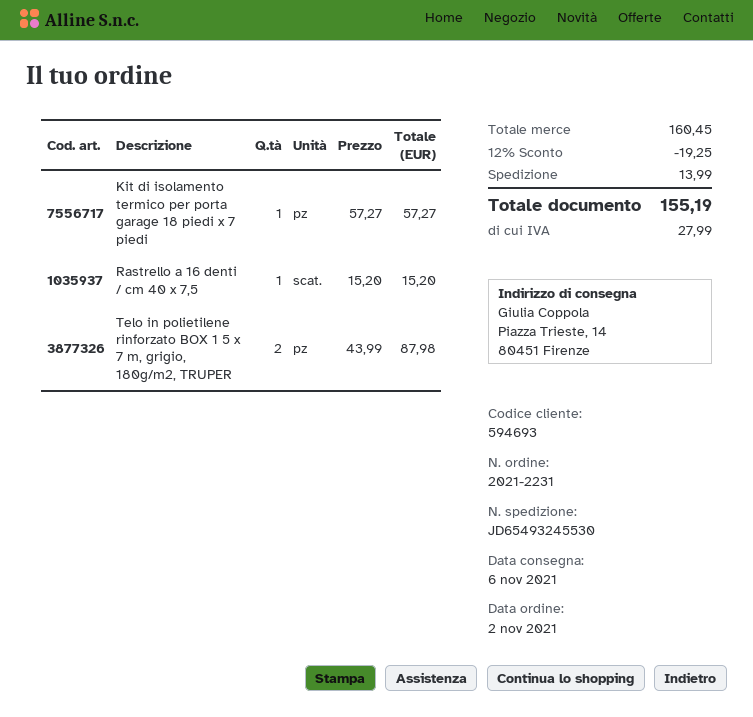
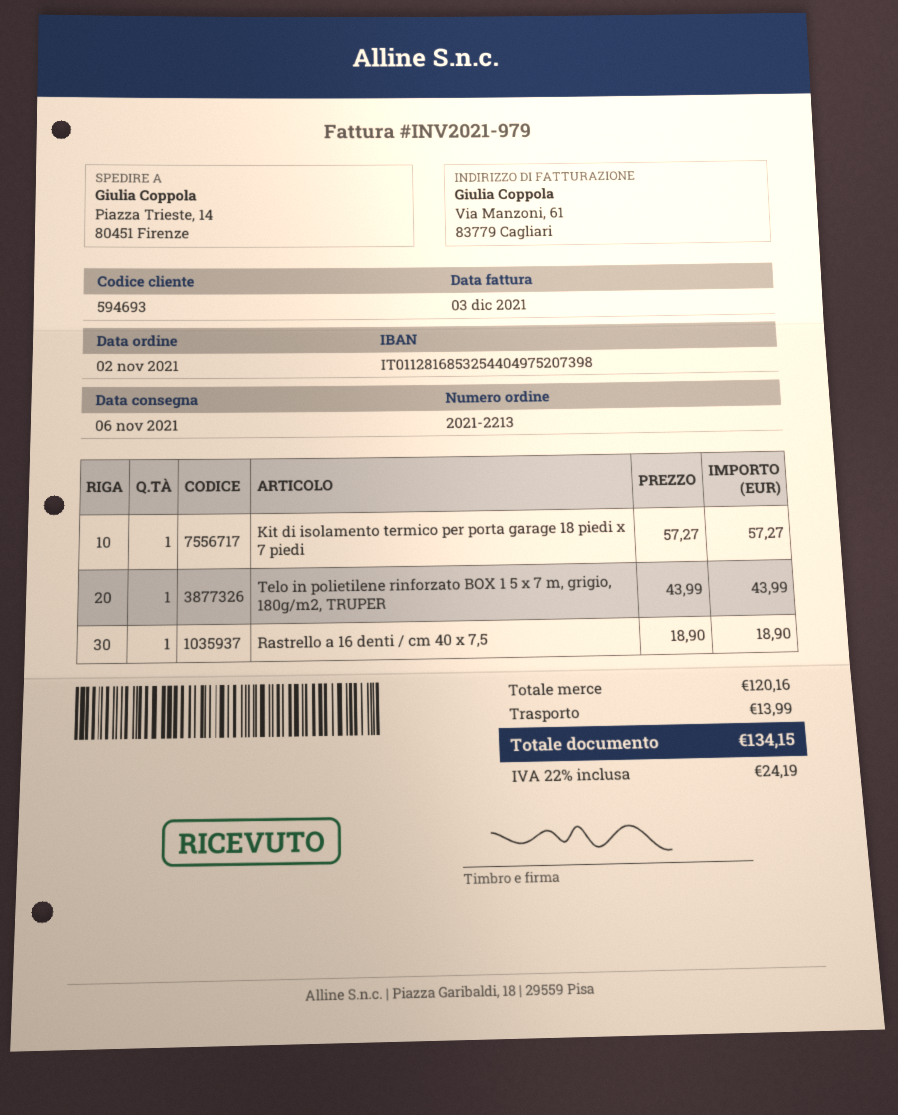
order number: 2021-2231 -> 2021-2213
Rastrello a 16 denti / cm 40 x 7,5: 1 x 15.20 = 15.20 -> 1 x 18.90 = 18.90
Telo in polietilene rinforzato BOX 1 5 x 7 m, grigio, 180g/m2, TRUPER: 2 x 43.99 = 87.98 -> 1 x 43.99 = 43.99
subtotal: 160.45 -> 120.16
discount: 12% = 19.25 -> none
tax: 27.99 -> 24.19
total: 155.19 -> 134.15

